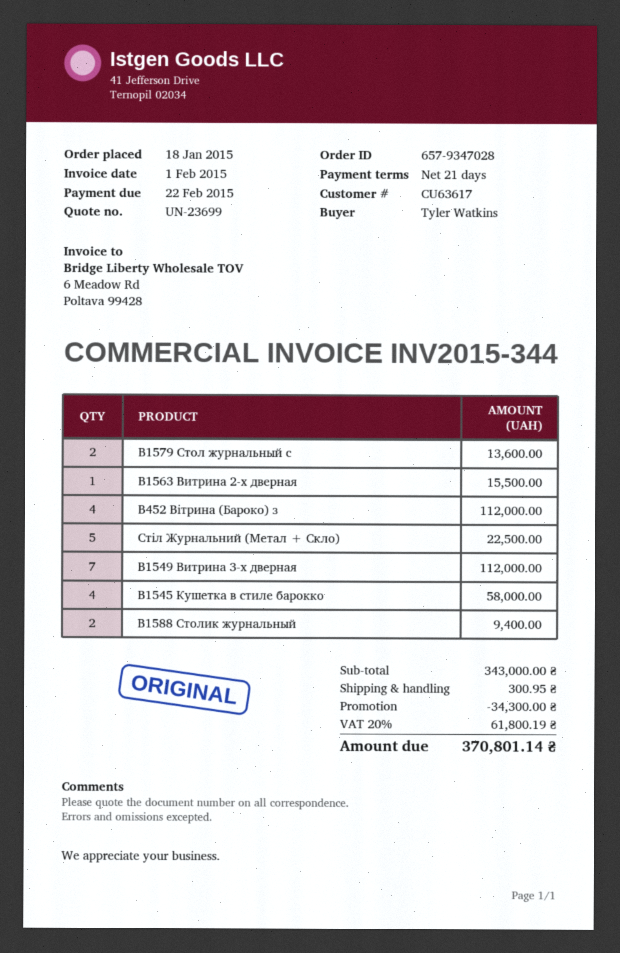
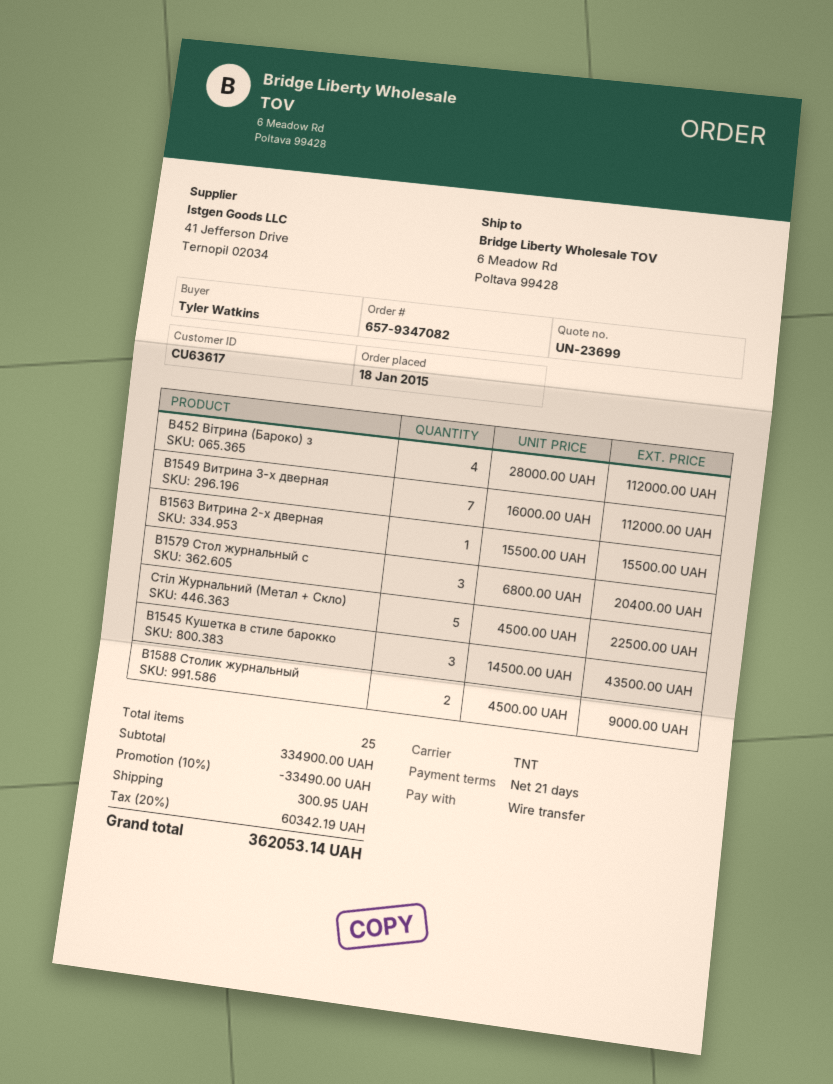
order number: 657-9347028 -> 657-9347082
В1579 Стол журнальный с: 2 for 13600.00 -> 3 for 20400.00
В1545 Кушетка в стиле барокко: 4 for 58000.00 -> 3 for 43500.00
В1588 Столик журнальный: 2 for 9400.00 -> 2 for 9000.00
subtotal: 343000.00 -> 334900.00
discount: 34300.00 -> 33490.00
tax: 20% = 61800.19 -> 20% = 60342.19
total: 370801.14 -> 362053.14

